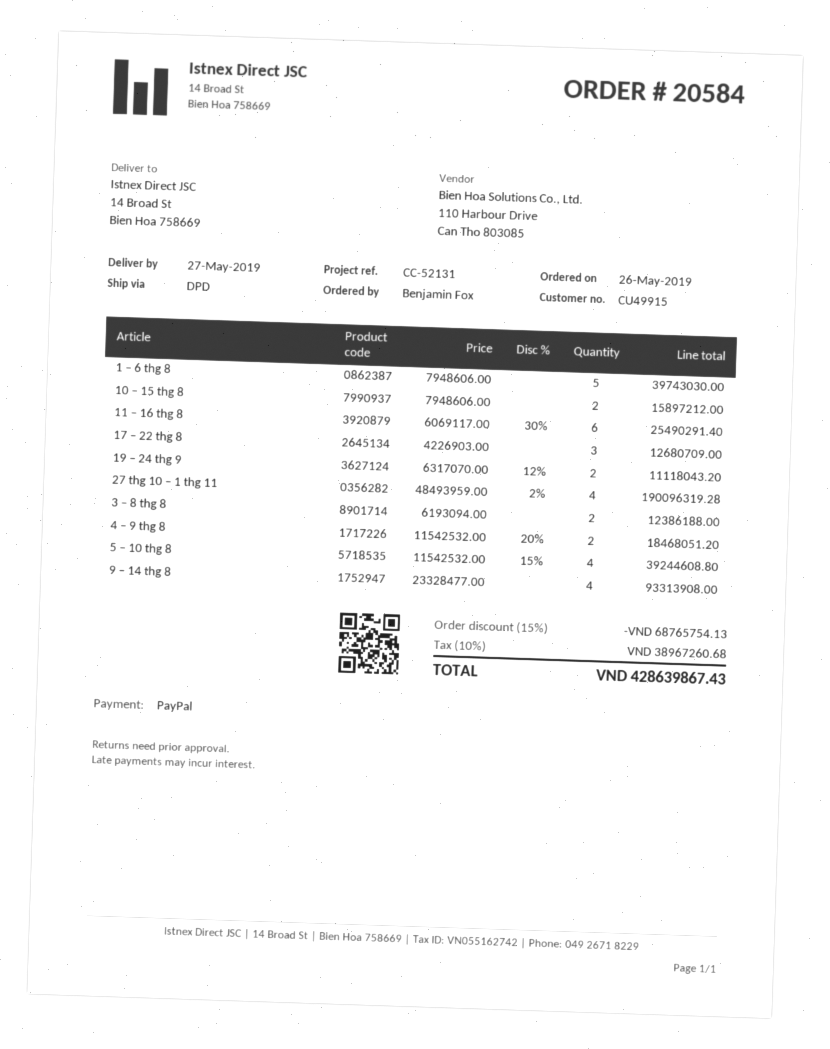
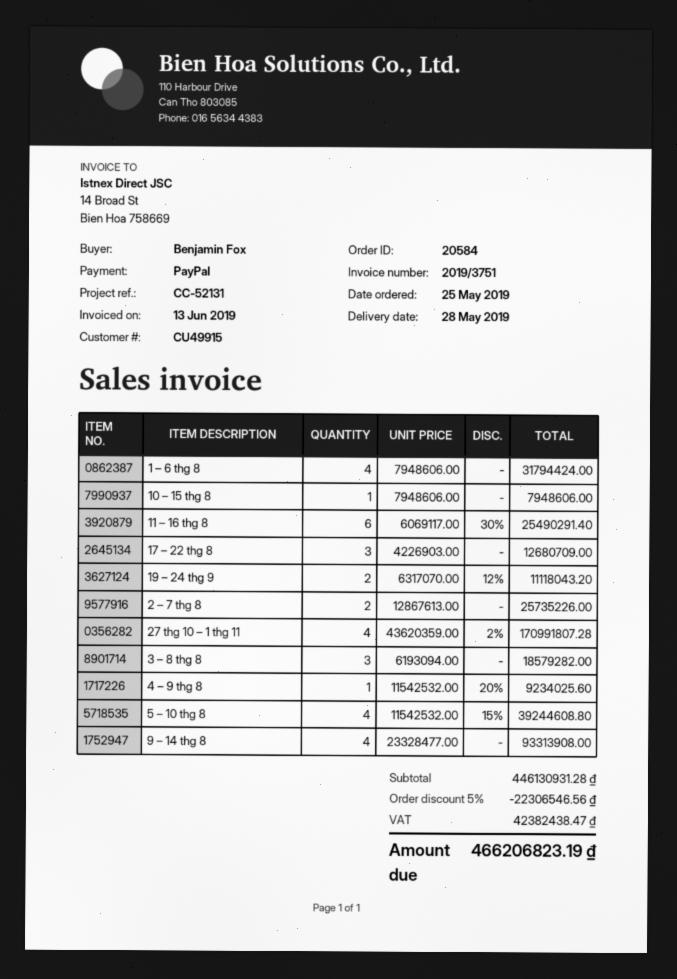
order date: 2019-05-26 -> 2019-05-25
delivery date: 2019-05-27 -> 2019-05-28
1 – 6 thg 8: 5 x 7948606.00 = 39743030.00 -> 4 x 7948606.00 = 31794424.00
10 – 15 thg 8: 2 x 7948606.00 = 15897212.00 -> 1 x 7948606.00 = 7948606.00
27 thg 10 – 1 thg 11: 4 x 48493959.00 - 2% = 190096319.28 -> 4 x 43620359.00 - 2% = 170991807.28
3 – 8 thg 8: 2 x 6193094.00 = 12386188.00 -> 3 x 6193094.00 = 18579282.00
4 – 9 thg 8: 2 x 11542532.00 - 20% = 18468051.20 -> 1 x 11542532.00 - 20% = 9234025.60
2 – 7 thg 8: none -> 2 x 12867613.00 = 25735226.00
discount: 15% = 68765754.13 -> 5% = 22306546.56
tax: 38967260.68 -> 42382438.47
total: 428639867.43 -> 466206823.19

